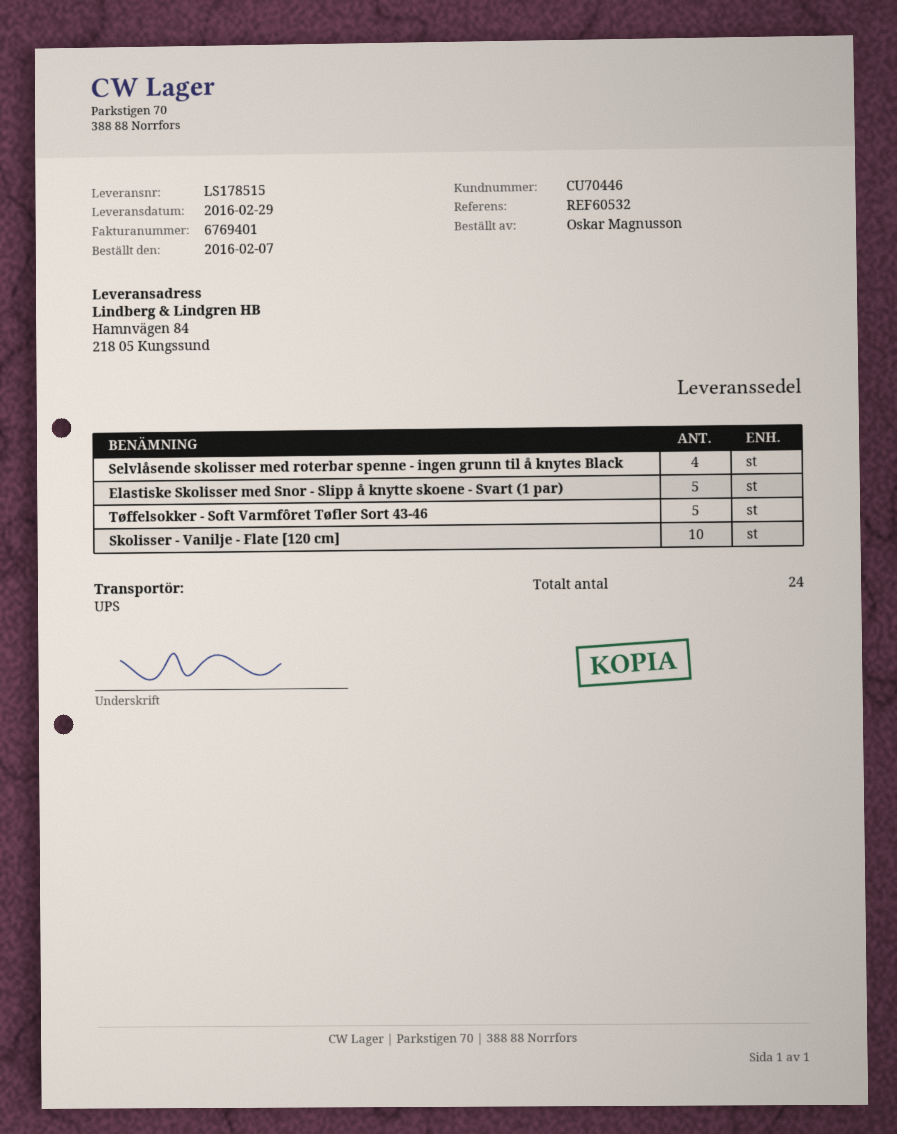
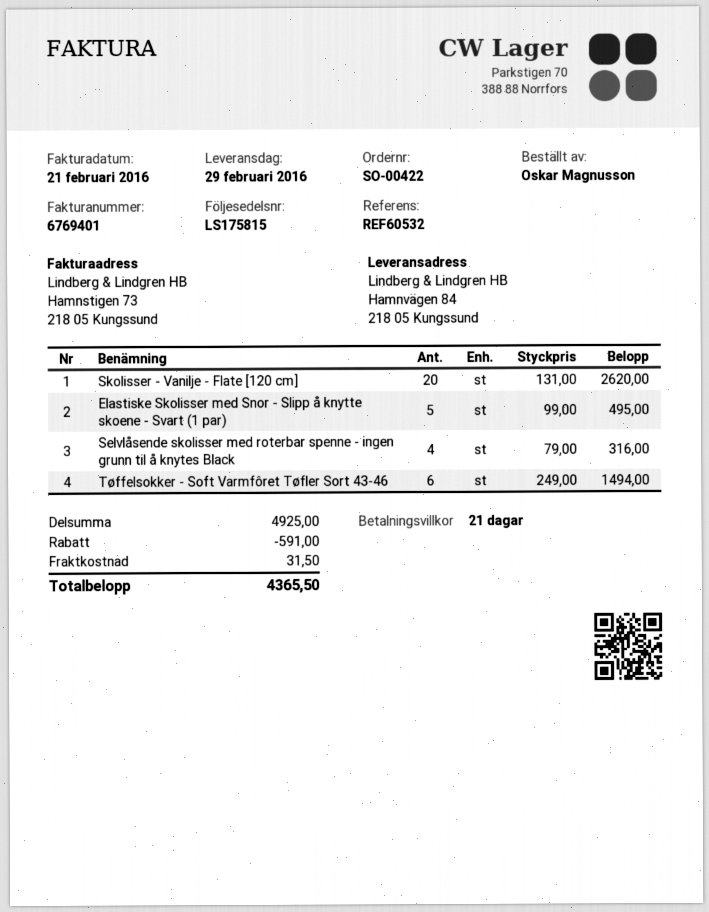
delivery note number: LS178515 -> LS175815
Tøffelsokker - Soft Varmfôret Tøfler Sort 43-46: 5 -> 6
Skolisser - Vanilje - Flate [120 cm]: 10 -> 20

